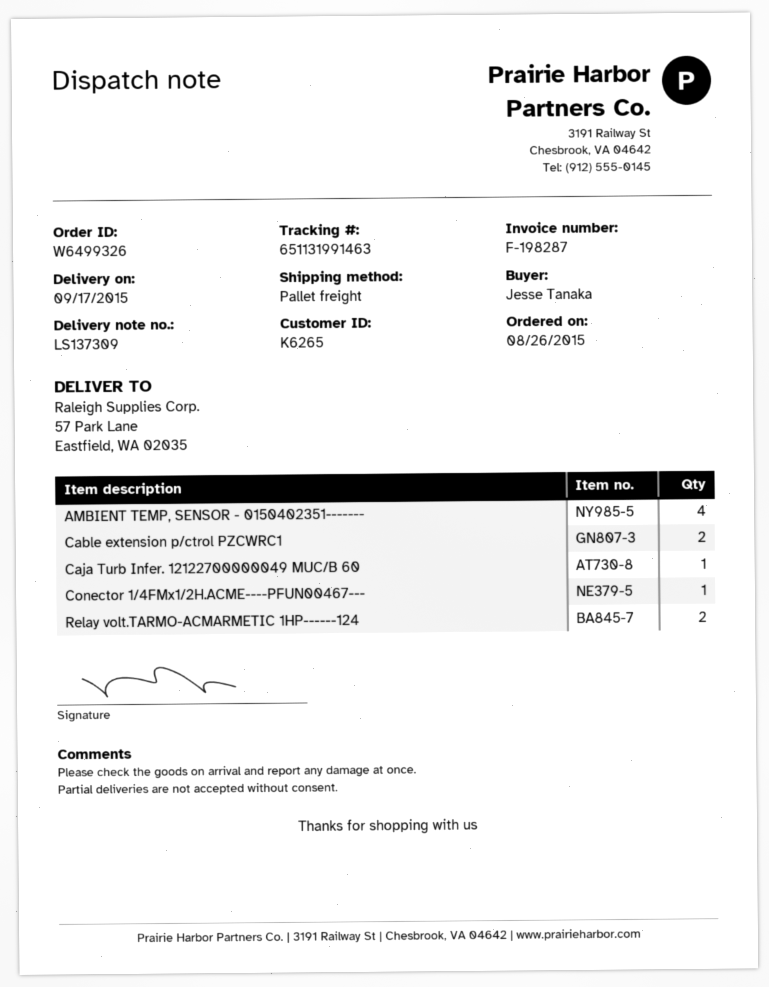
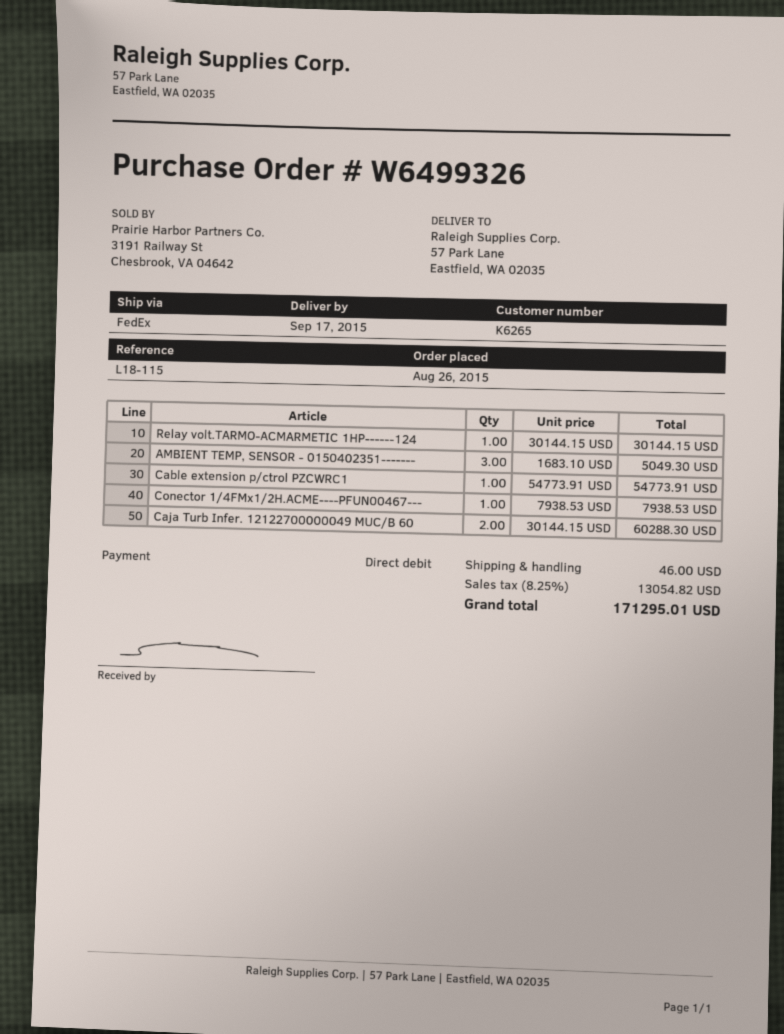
shipping method: pallet freight -> FedEx
AMBIENT TEMP, SENSOR - 0150402351-------: 4 -> 3
Cable extension p/ctrol PZCWRC1: 2 -> 1
Caja Turb Infer. 12122700000049 MUC/B 60: 1 -> 2
Relay volt.TARMO-ACMARMETIC 1HP------124: 2 -> 1

